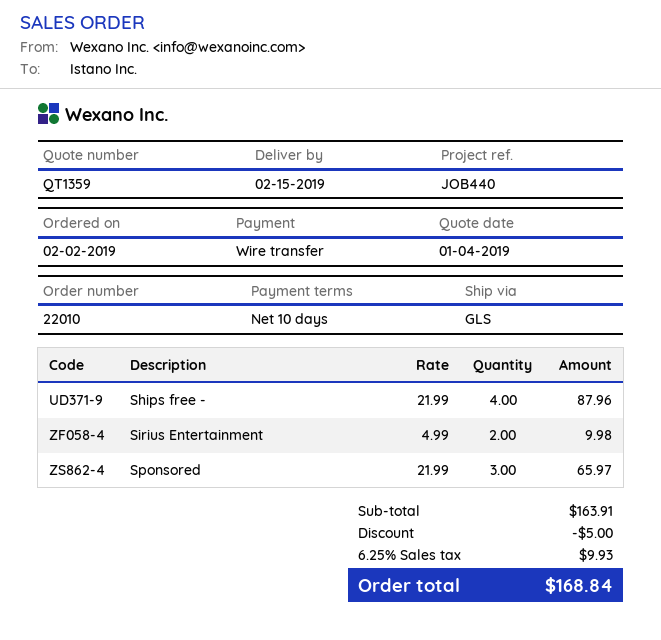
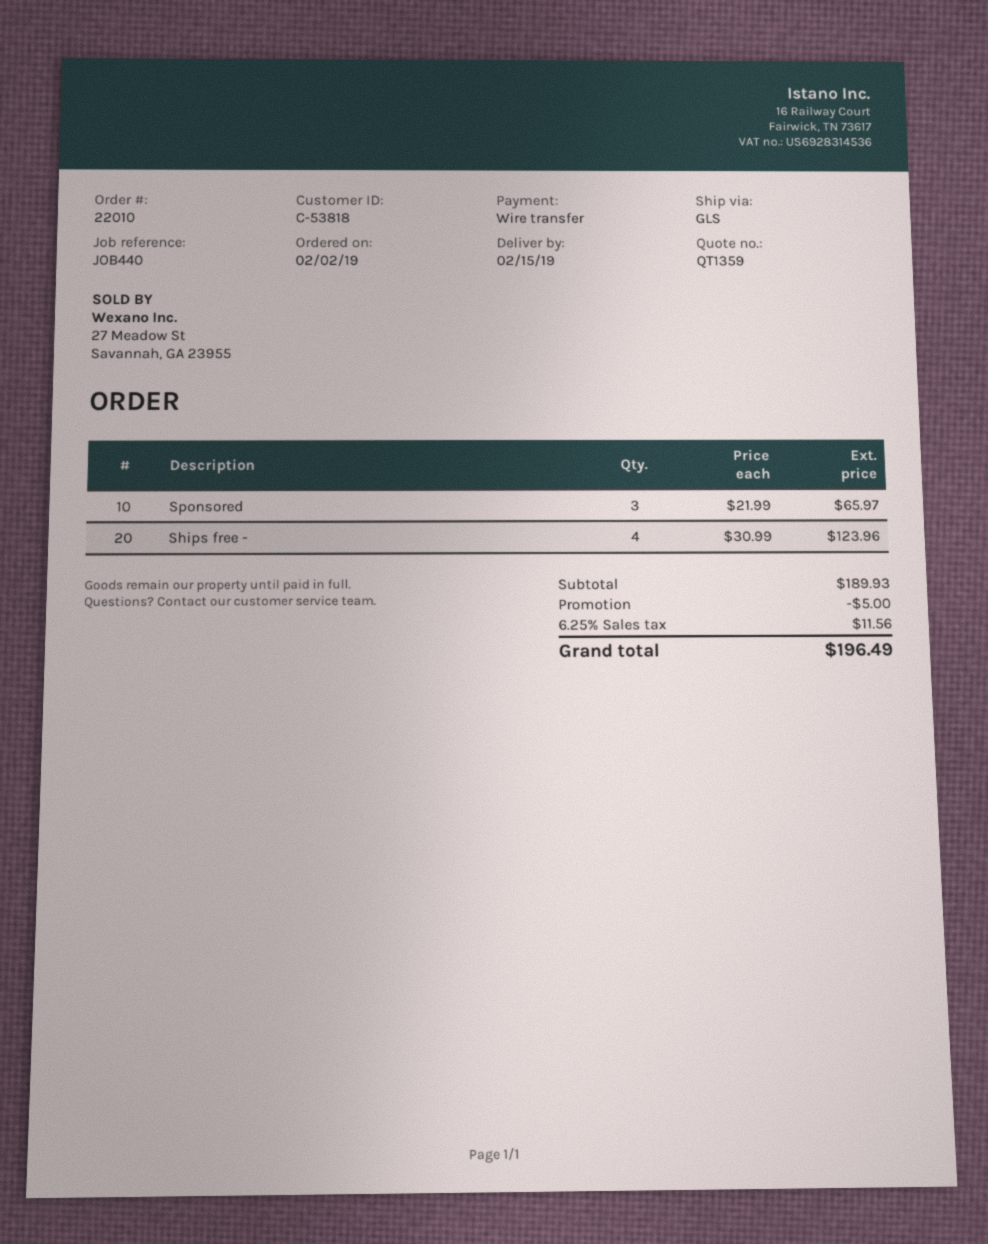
Ships free -: 4 x 21.99 = 87.96 -> 4 x 30.99 = 123.96
Sirius Entertainment: 2 x 4.99 = 9.98 -> none
subtotal: 163.91 -> 189.93
tax: 6.25% = 9.93 -> 6.25% = 11.56
total: 168.84 -> 196.49

